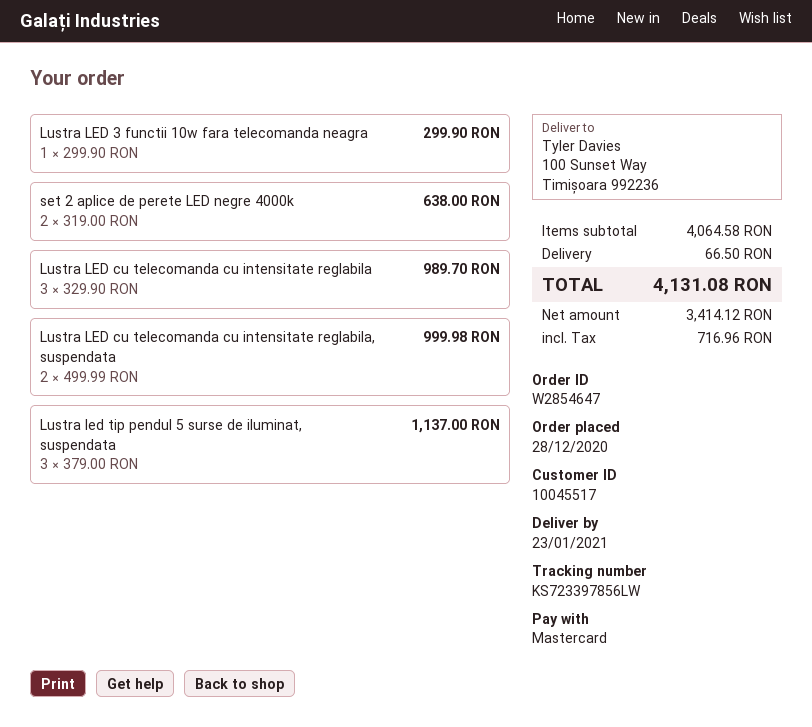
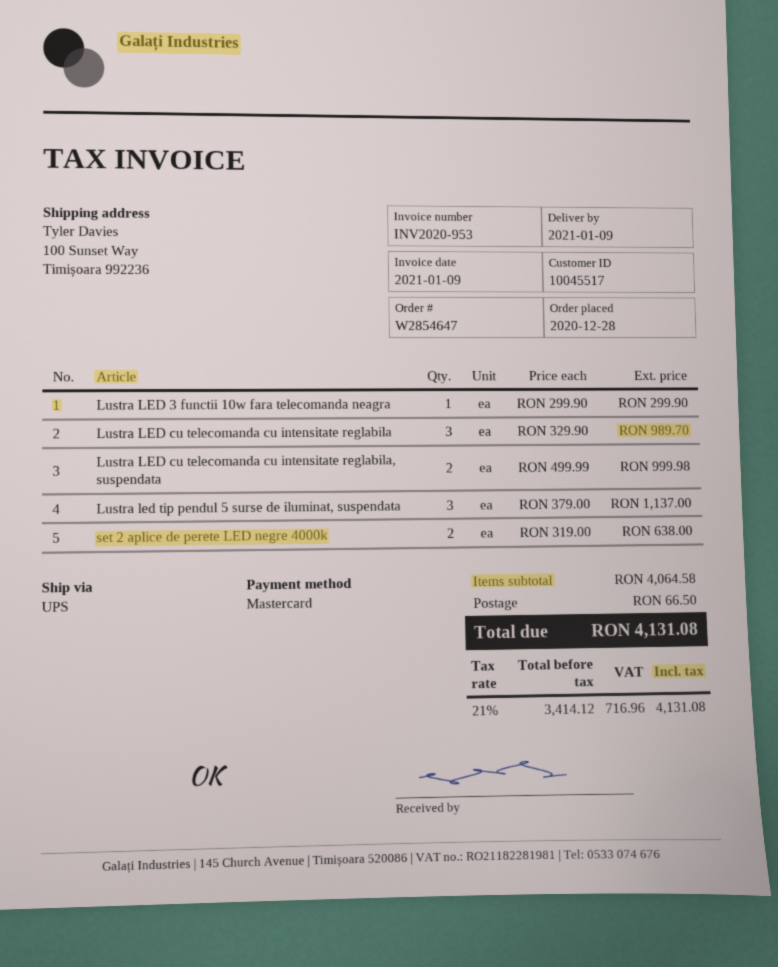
delivery date: 2021-01-23 -> 2021-01-09

